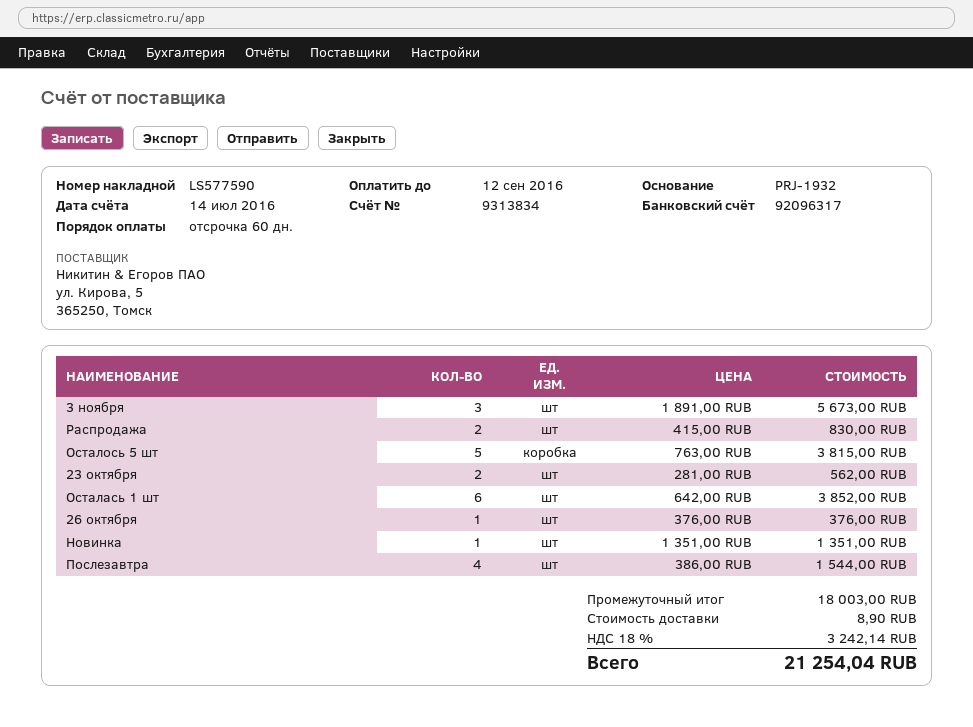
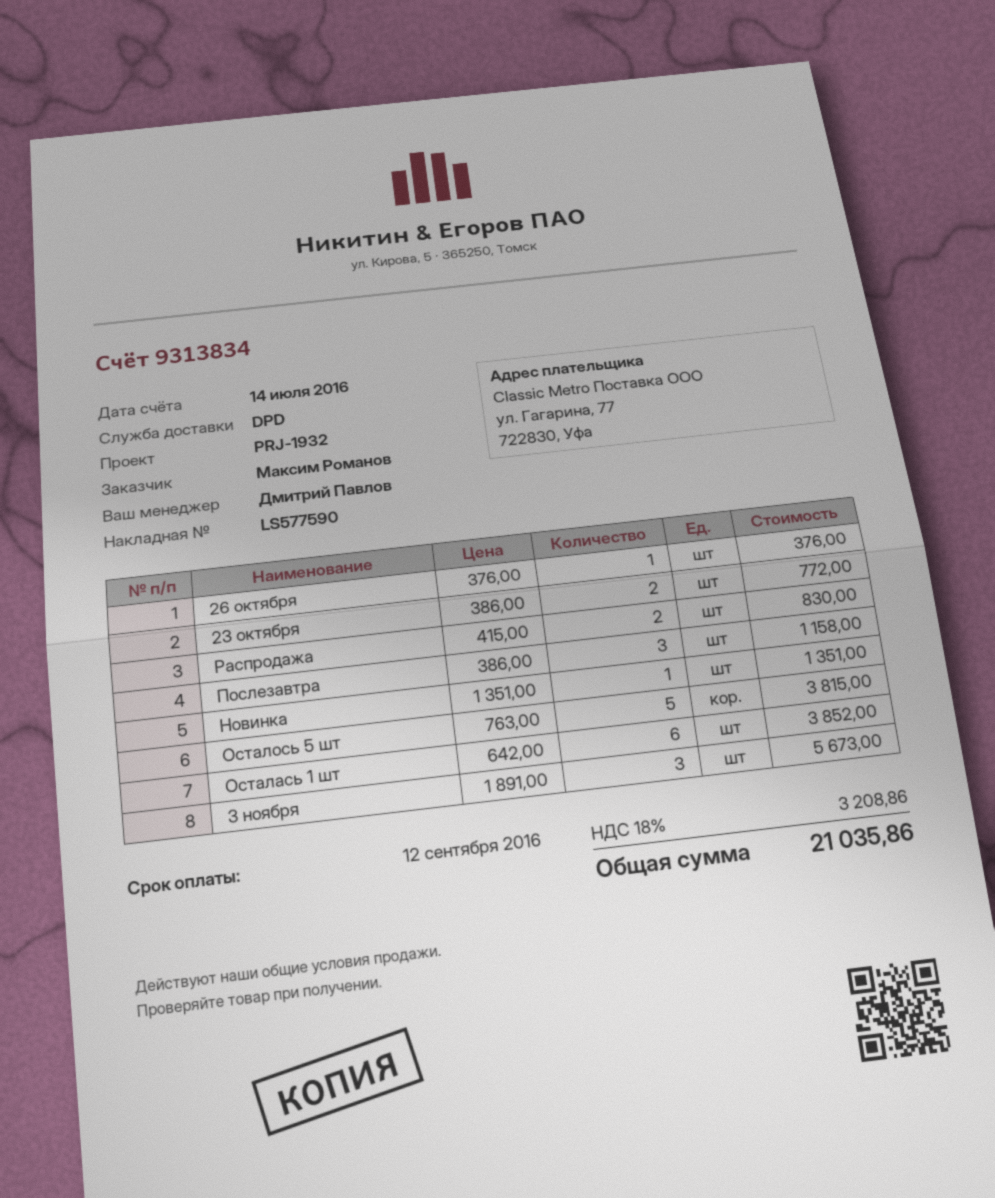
23 октября: 2 x 281.00 = 562.00 -> 2 x 386.00 = 772.00
Послезавтра: 4 x 386.00 = 1544.00 -> 3 x 386.00 = 1158.00
shipping: 8.90 -> none
tax: 18% = 3242.14 -> 18% = 3208.86
total: 21254.04 -> 21035.86

